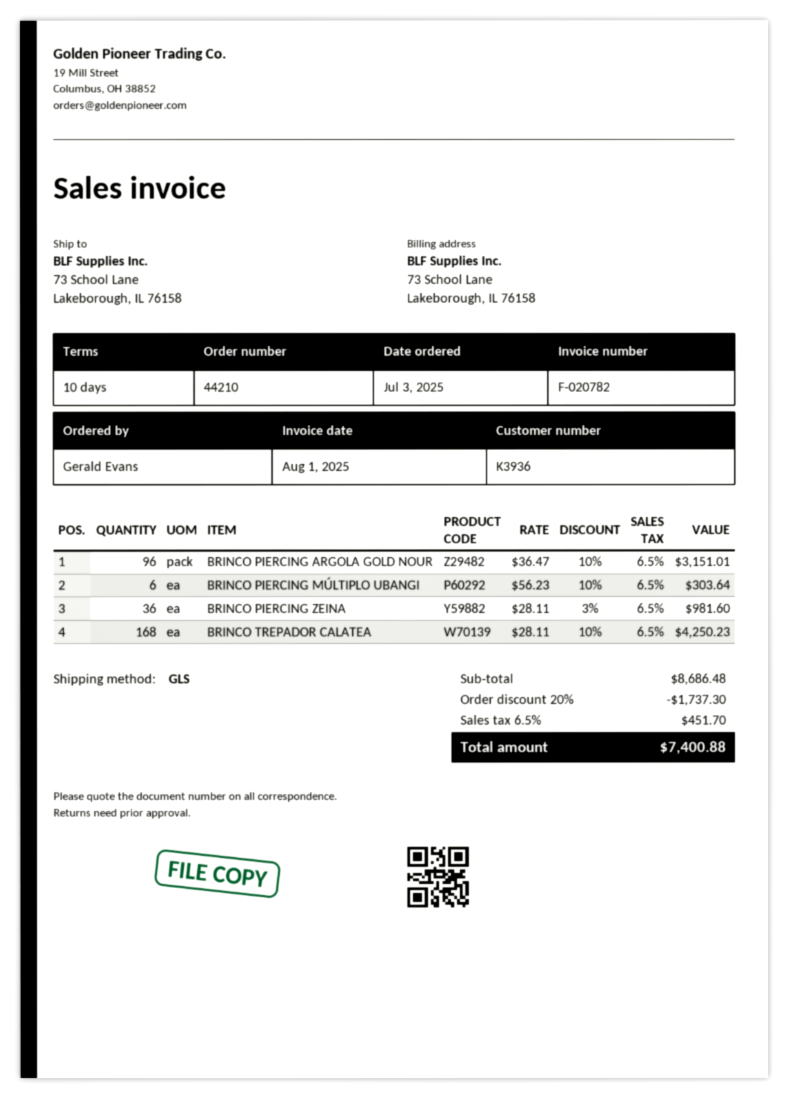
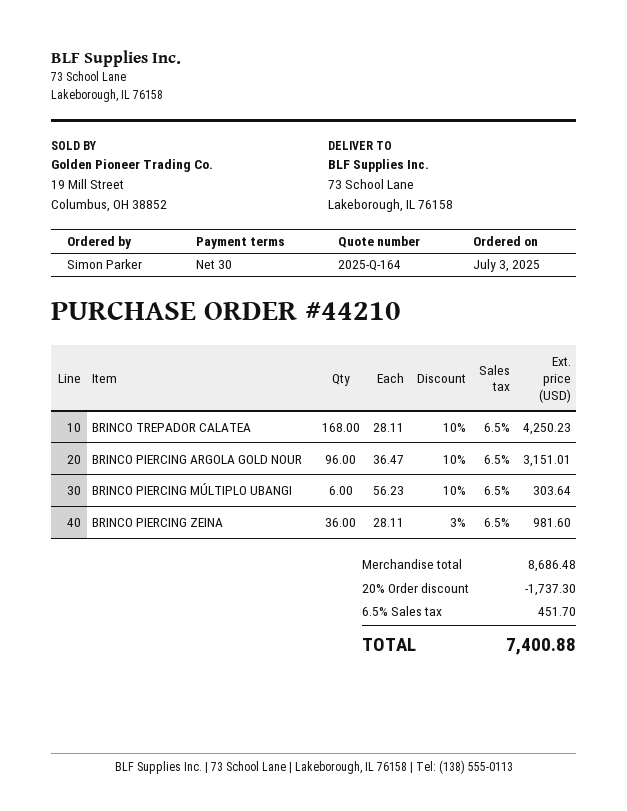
payment terms: 10 days -> 30 days
ordered by: Gerald Evans -> Simon Parker

